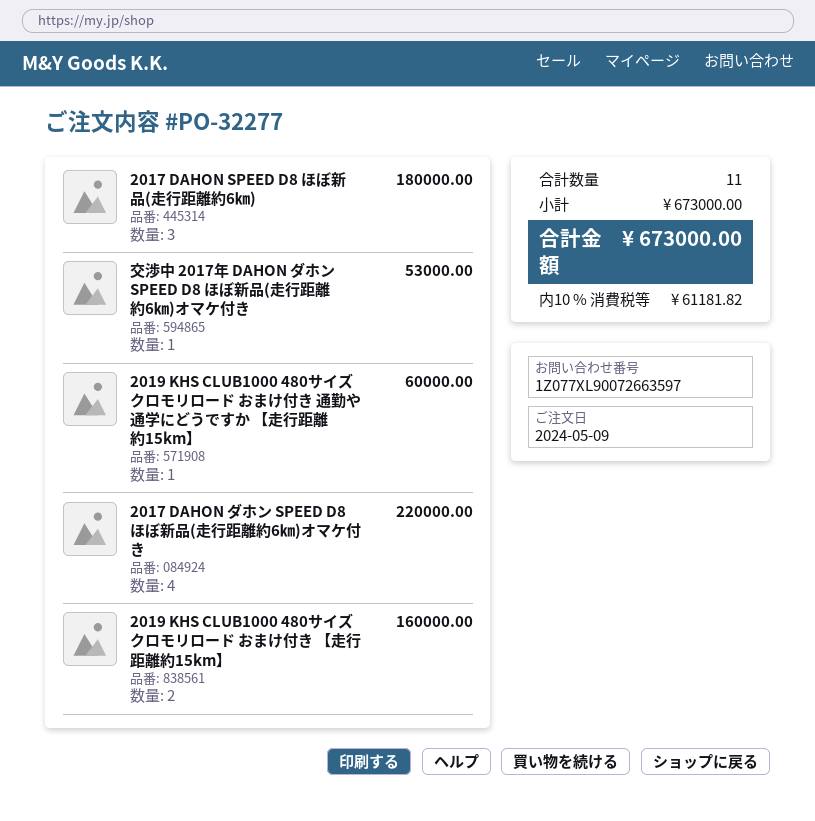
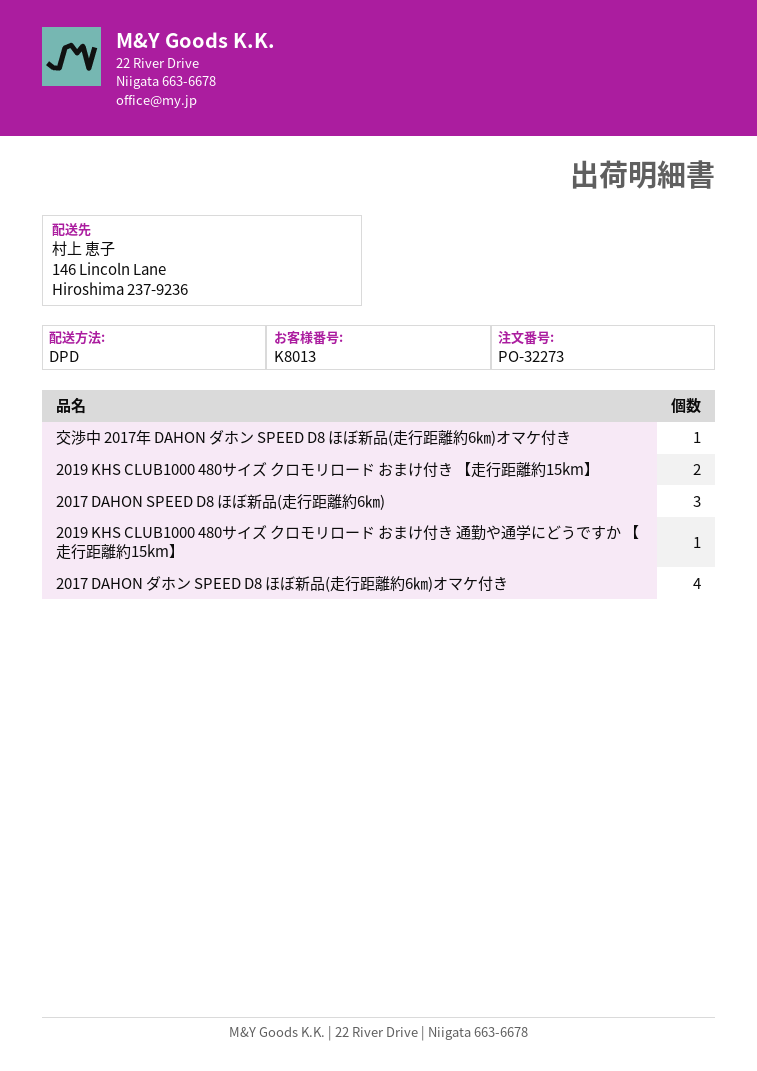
order number: PO-32277 -> PO-32273

